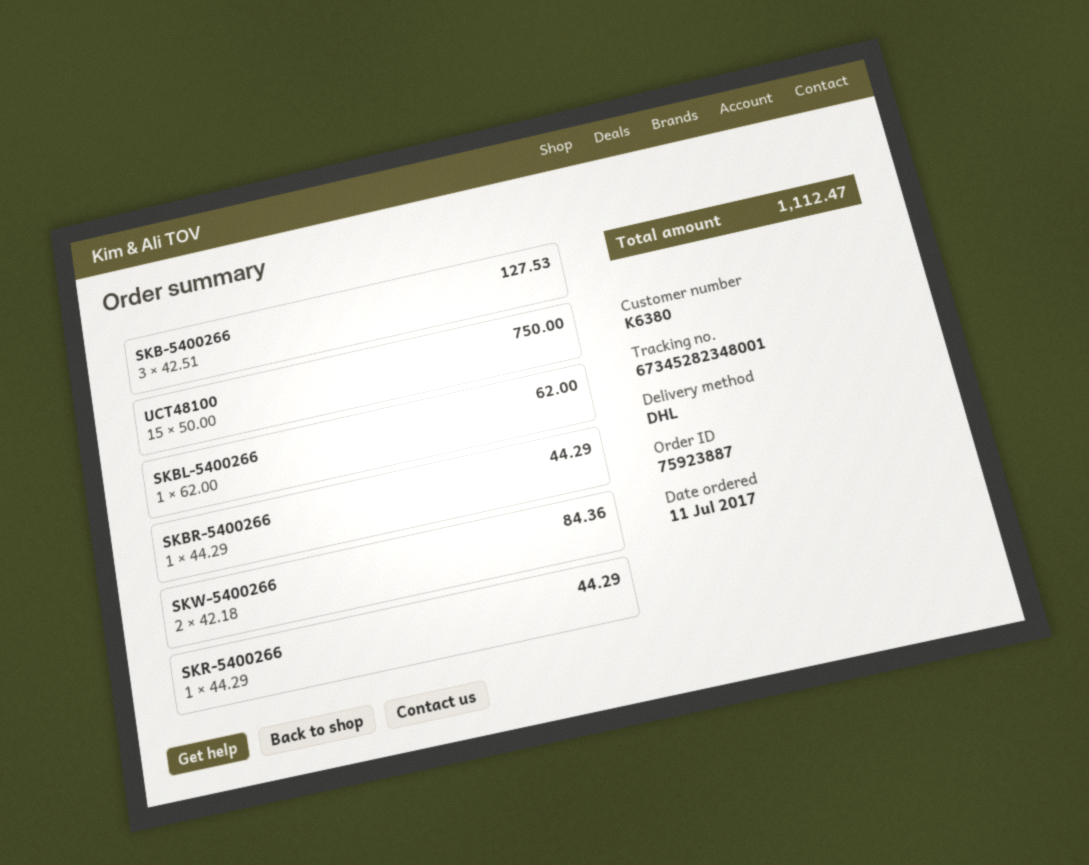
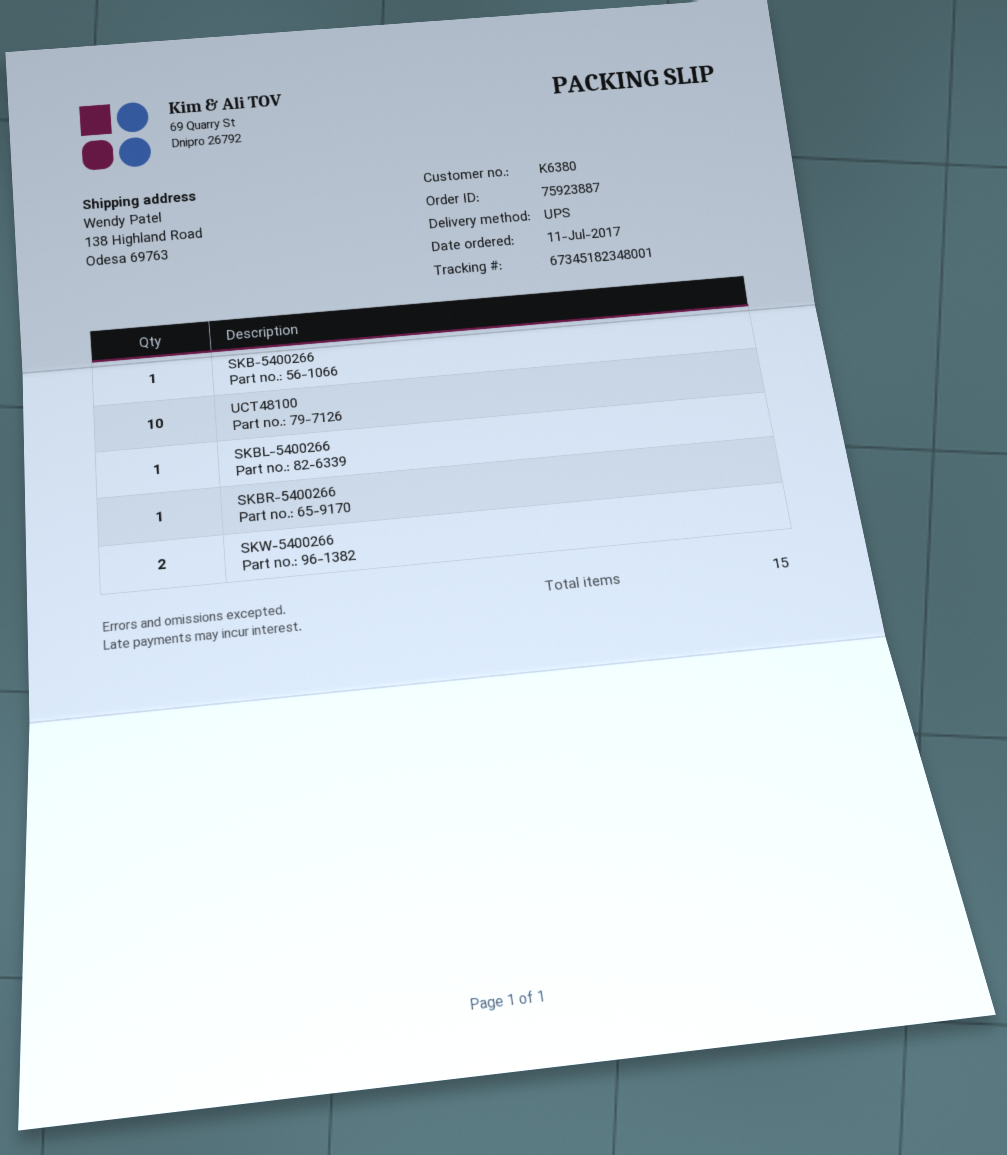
shipping method: DHL -> UPS
tracking number: 67345282348001 -> 67345182348001
SKB-5400266: 3 -> 1
UCT48100: 15 -> 10
SKR-5400266: 1 -> none

